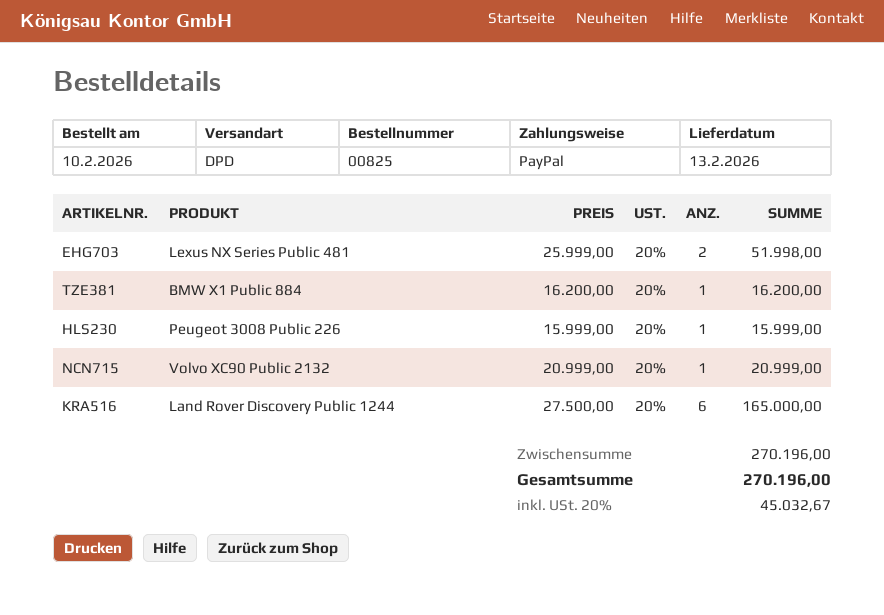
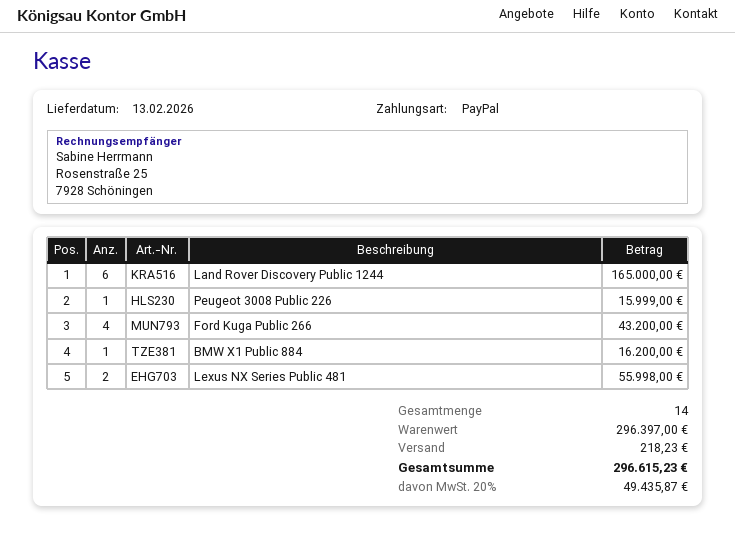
Lexus NX Series Public 481: 2 for 51998.00 -> 2 for 55998.00
Volvo XC90 Public 2132: 1 for 20999.00 -> none
Ford Kuga Public 266: none -> 4 for 43200.00
subtotal: 270196.00 -> 296397.00
shipping: none -> 218.23
tax: 20% = 45032.67 -> 20% = 49435.87
total: 270196.00 -> 296615.23

